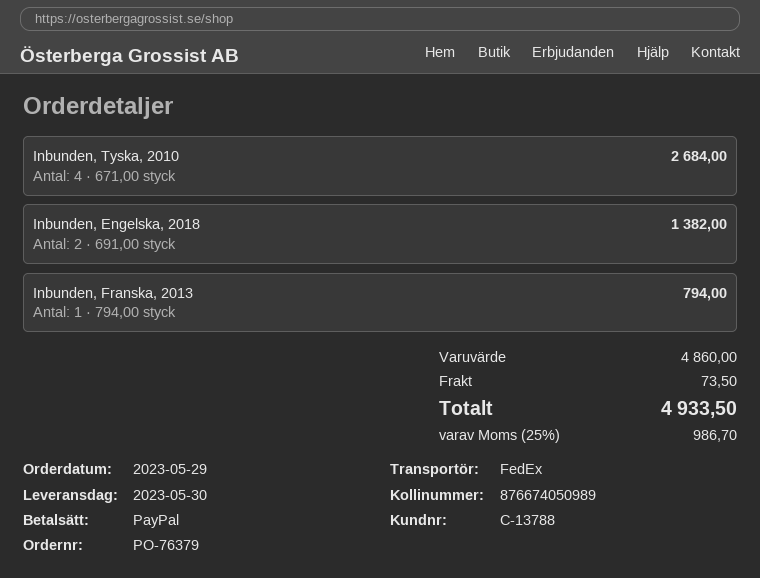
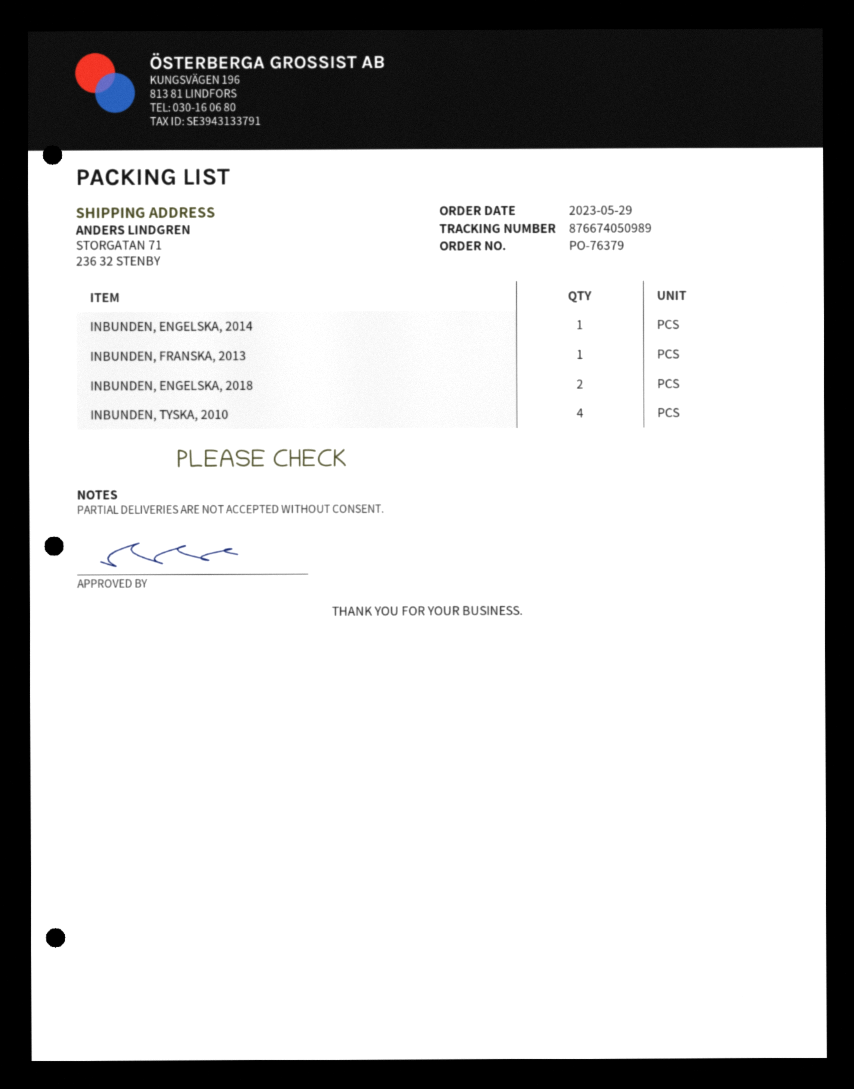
INBUNDEN, ENGELSKA, 2014: none -> 1

